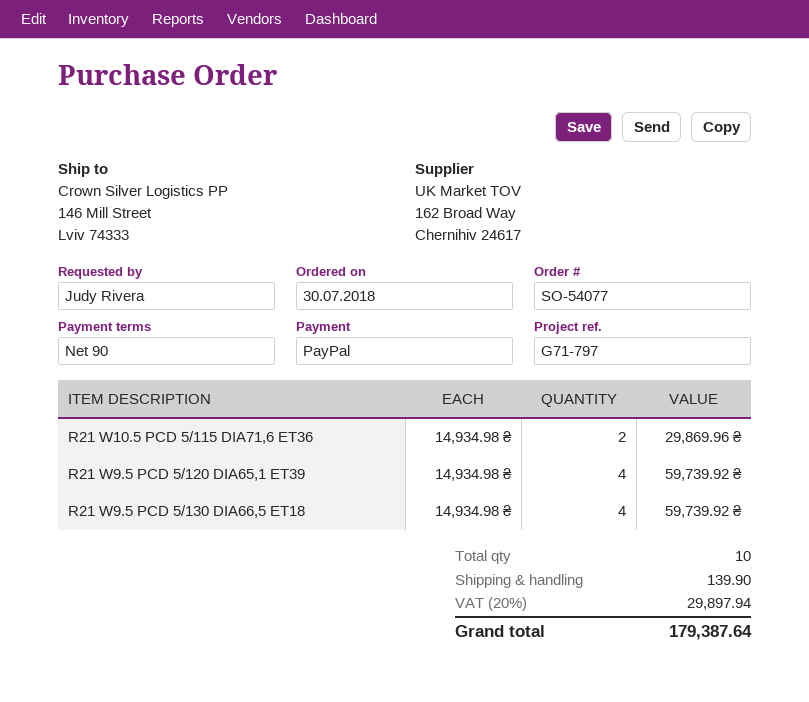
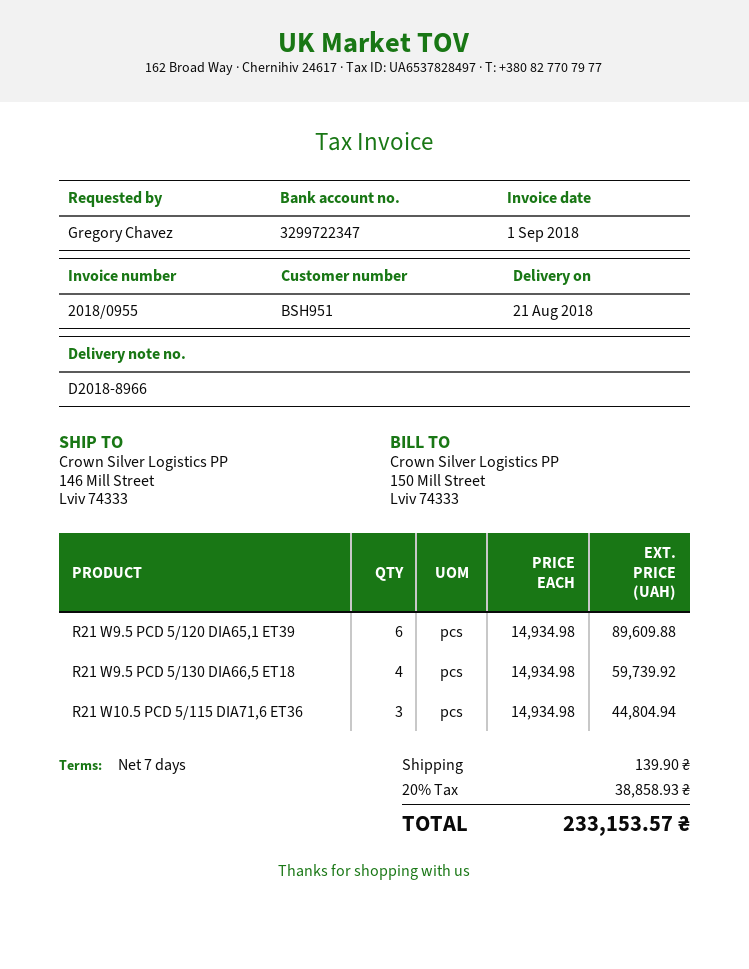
payment terms: 90 days -> 7 days
ordered by: Judy Rivera -> Gregory Chavez
R21 W10.5 PCD 5/115 DIA71,6 ET36: 2 x 14934.98 = 29869.96 -> 3 x 14934.98 = 44804.94
R21 W9.5 PCD 5/120 DIA65,1 ET39: 4 x 14934.98 = 59739.92 -> 6 x 14934.98 = 89609.88
tax: 20% = 29897.94 -> 20% = 38858.93
total: 179387.64 -> 233153.57

